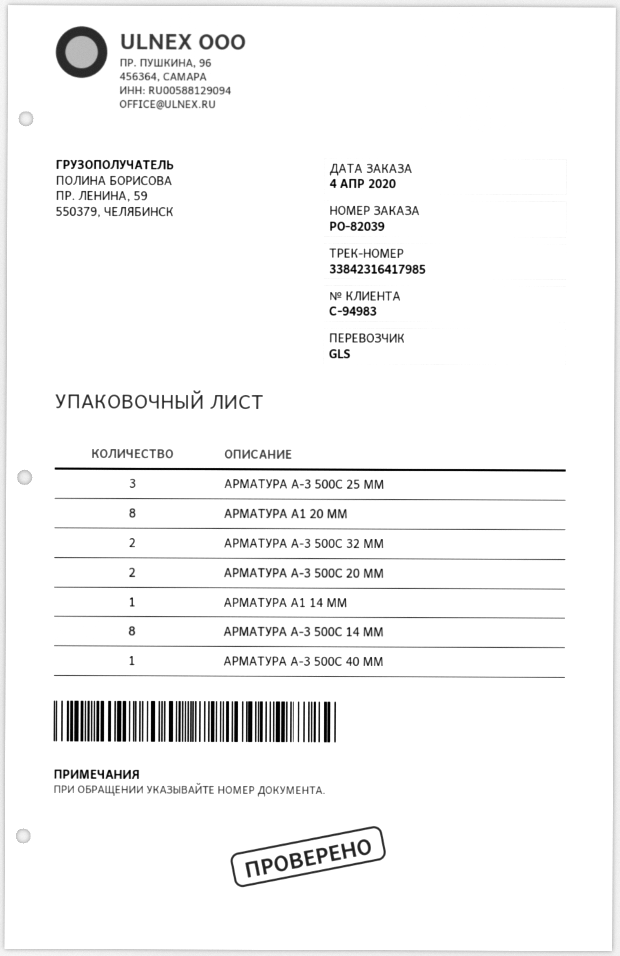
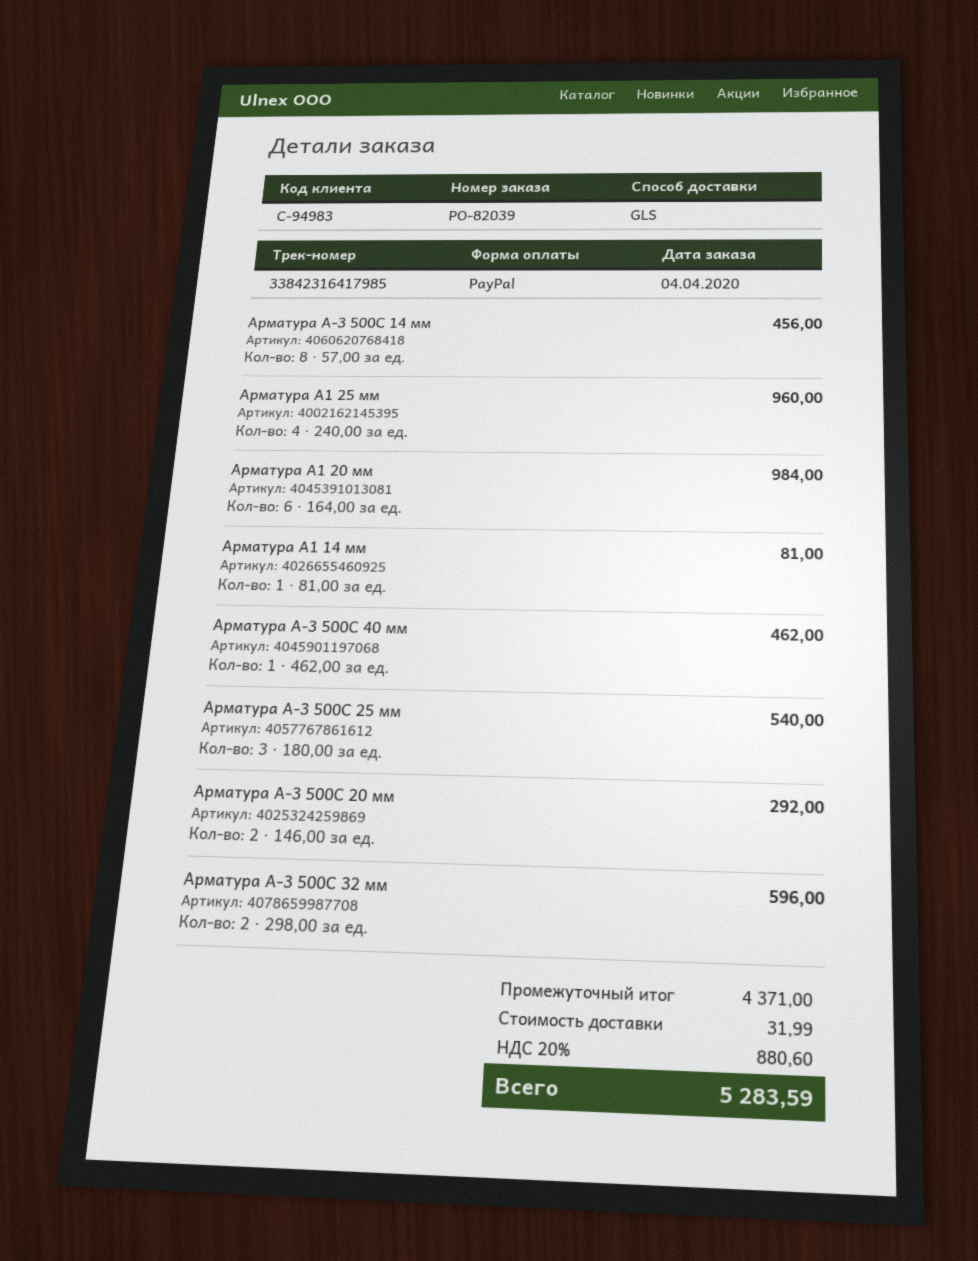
АРМАТУРА А1 20 ММ: 8 -> 6
Арматура А1 25 мм: none -> 4

